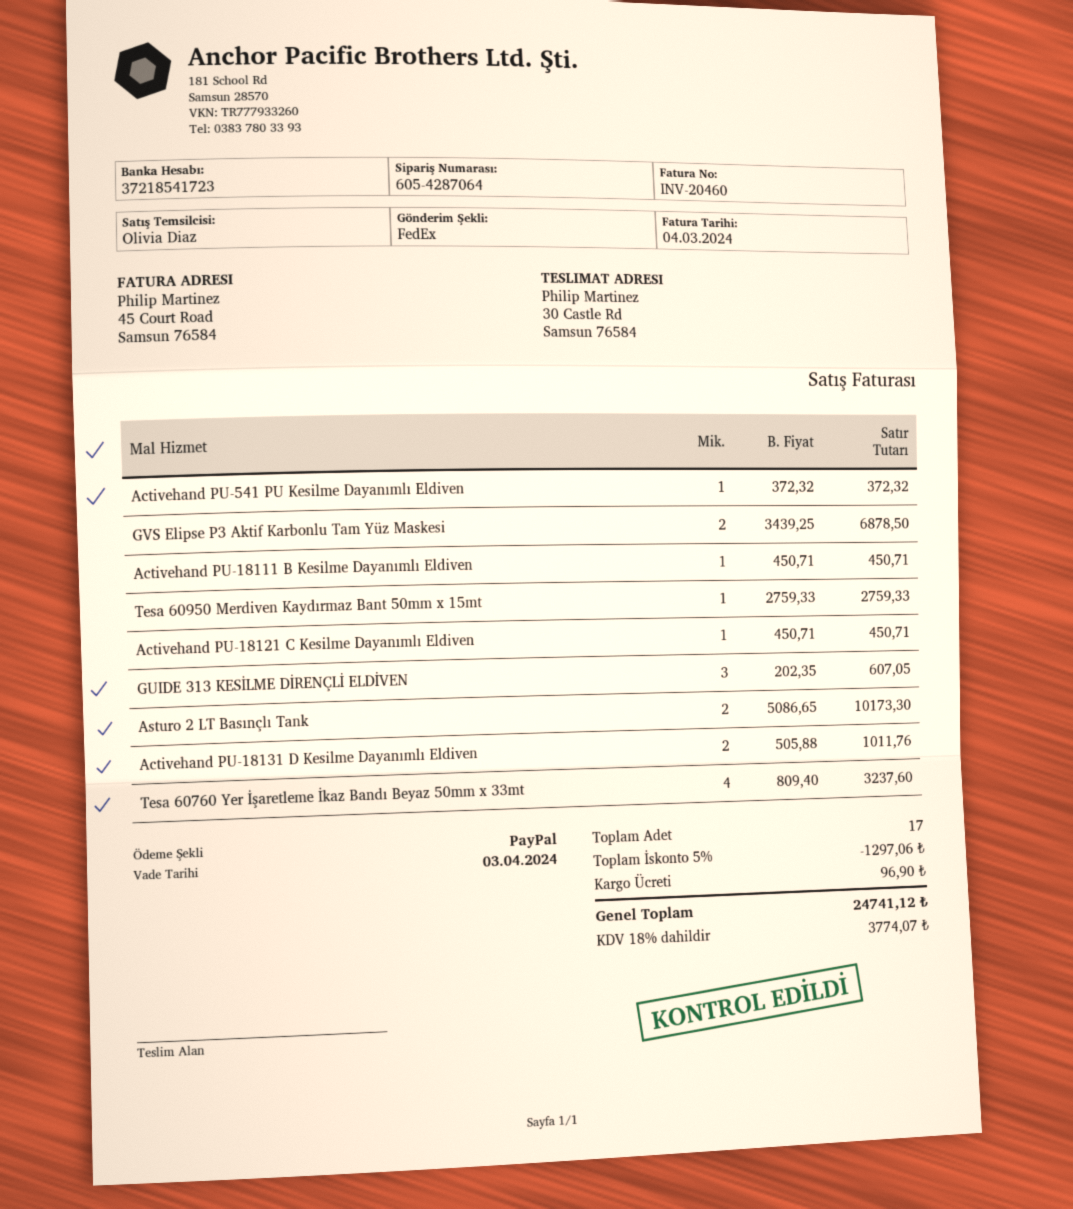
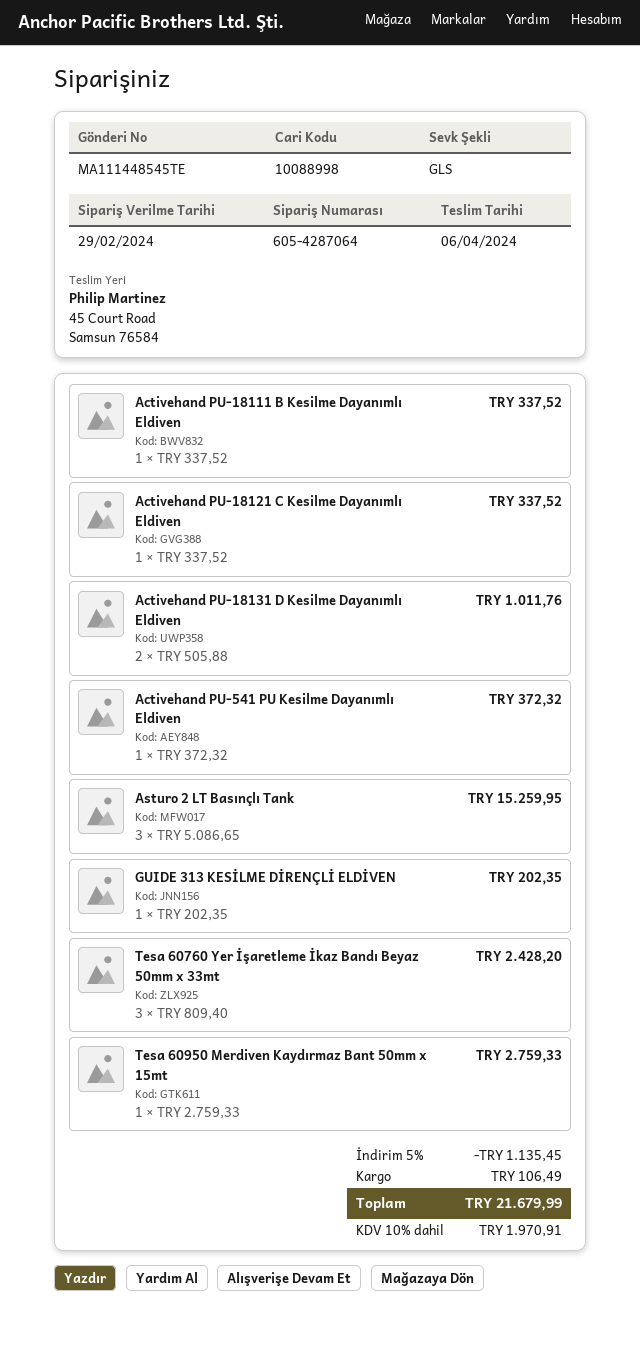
shipping method: FedEx -> GLS
ship to: 30 Castle Rd, Samsun 76584 -> 45 Court Road, Samsun 76584
GVS Elipse P3 Aktif Karbonlu Tam Yüz Maskesi: 2 x 3439.25 = 6878.50 -> none
Activehand PU-18111 B Kesilme Dayanımlı Eldiven: 1 x 450.71 = 450.71 -> 1 x 337.52 = 337.52
Activehand PU-18121 C Kesilme Dayanımlı Eldiven: 1 x 450.71 = 450.71 -> 1 x 337.52 = 337.52
GUIDE 313 KESİLME DİRENÇLİ ELDİVEN: 3 x 202.35 = 607.05 -> 1 x 202.35 = 202.35
Asturo 2 LT Basınçlı Tank: 2 x 5086.65 = 10173.30 -> 3 x 5086.65 = 15259.95
Tesa 60760 Yer İşaretleme İkaz Bandı Beyaz 50mm x 33mt: 4 x 809.40 = 3237.60 -> 3 x 809.40 = 2428.20
discount: 5% = 1297.06 -> 5% = 1135.45
shipping: 96.90 -> 106.49
tax: 18% = 3774.07 -> 10% = 1970.91
total: 24741.12 -> 21679.99

